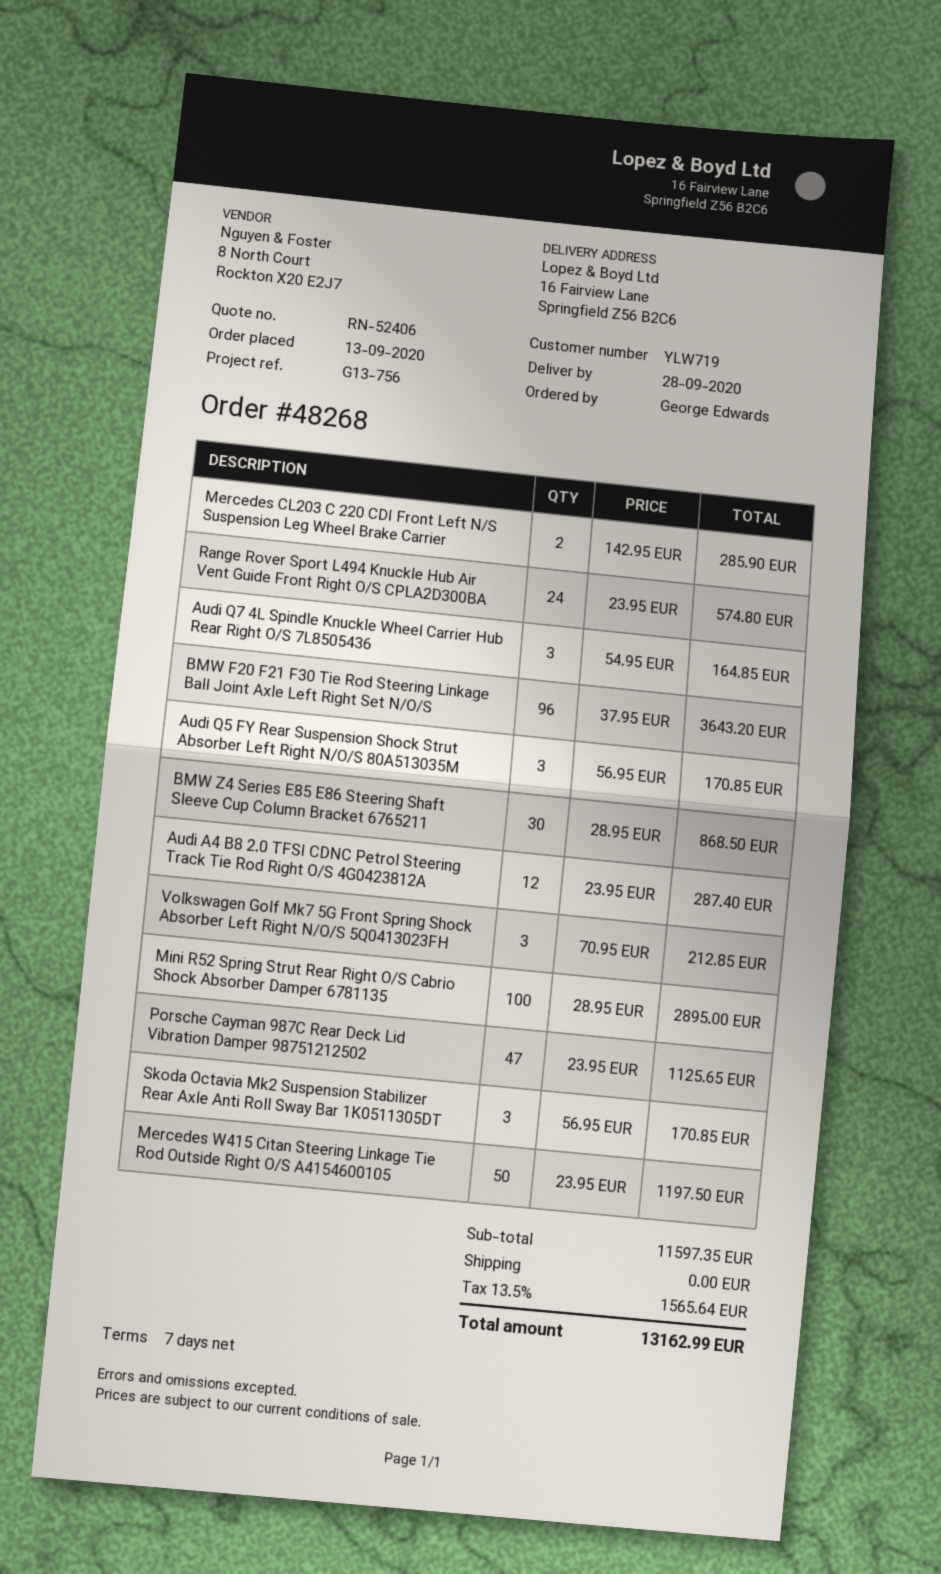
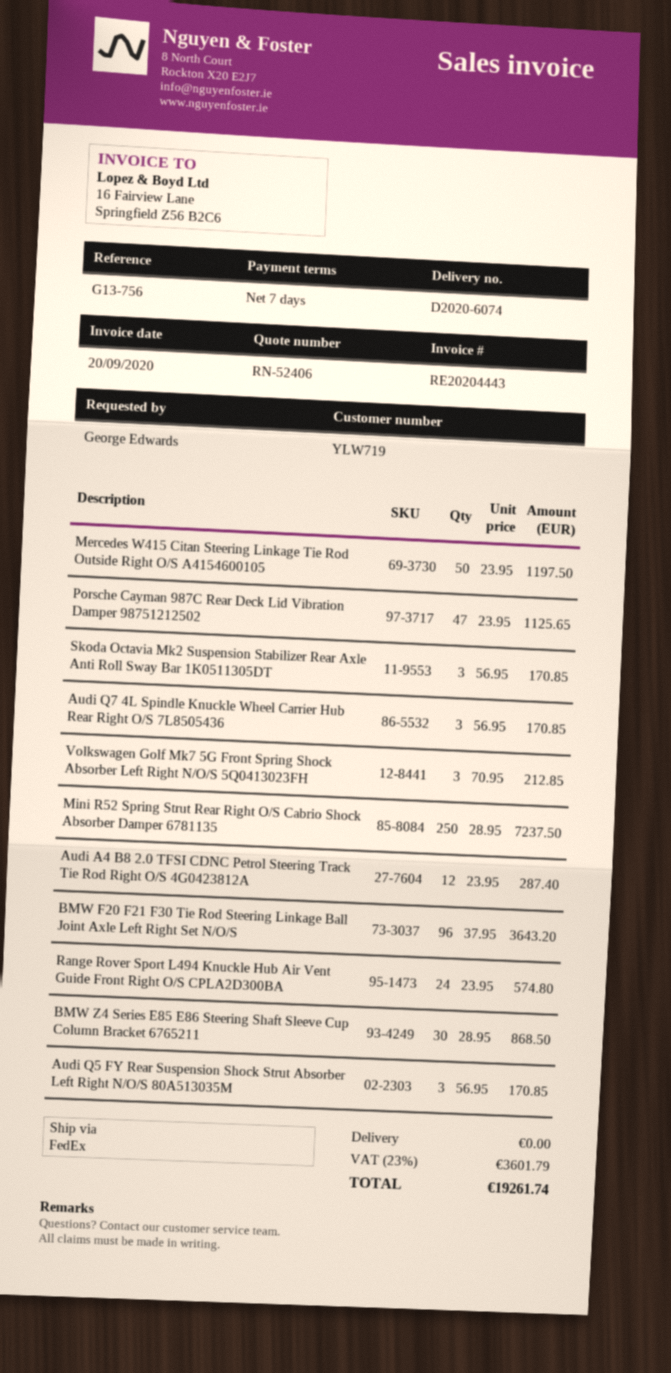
Mercedes CL203 C 220 CDI Front Left N/S Suspension Leg Wheel Brake Carrier: 2 x 142.95 = 285.90 -> none
Audi Q7 4L Spindle Knuckle Wheel Carrier Hub Rear Right O/S 7L8505436: 3 x 54.95 = 164.85 -> 3 x 56.95 = 170.85
Mini R52 Spring Strut Rear Right O/S Cabrio Shock Absorber Damper 6781135: 100 x 28.95 = 2895.00 -> 250 x 28.95 = 7237.50
tax: 13.5% = 1565.64 -> 23% = 3601.79
total: 13162.99 -> 19261.74

